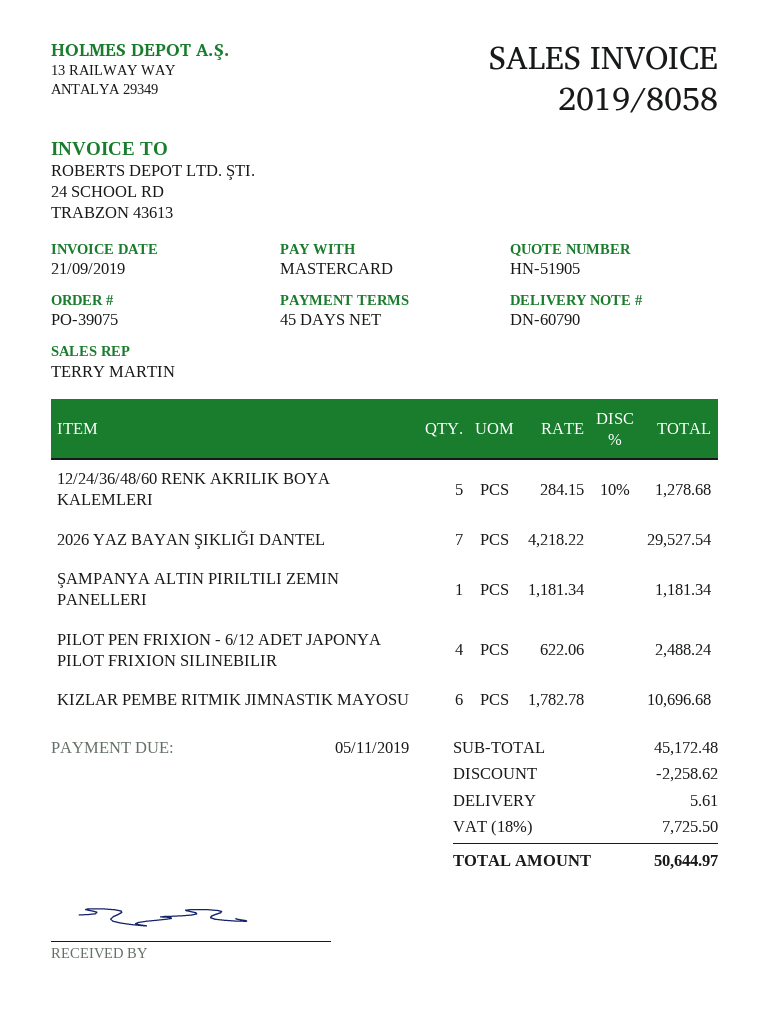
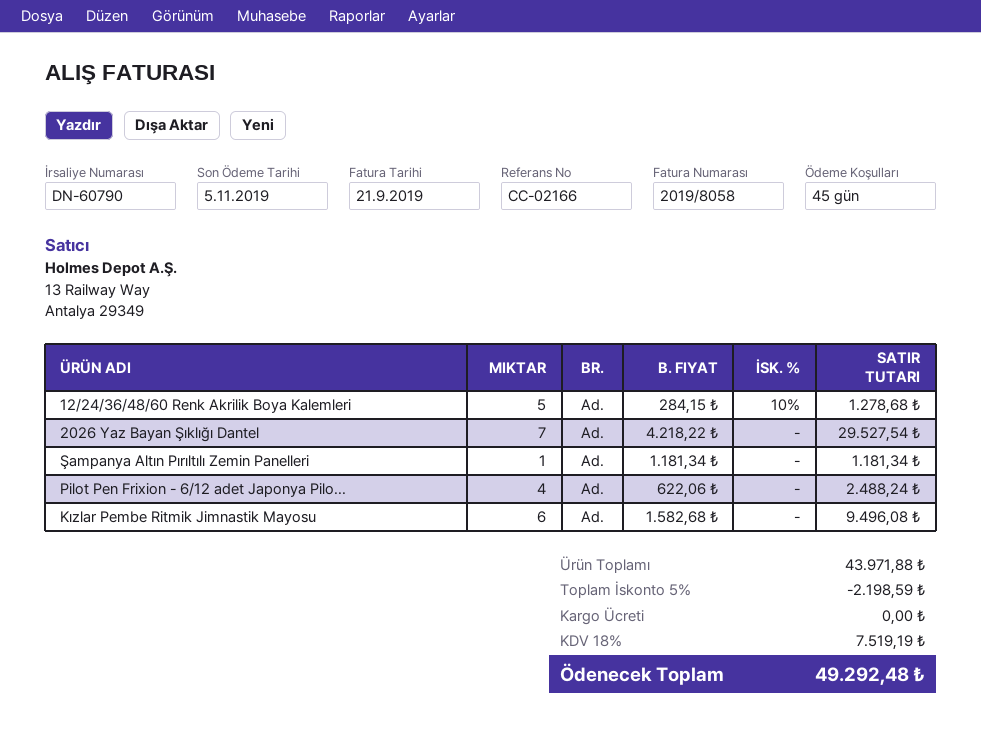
KIZLAR PEMBE RITMIK JIMNASTIK MAYOSU: 6 x 1782.78 = 10696.68 -> 6 x 1582.68 = 9496.08
subtotal: 45172.48 -> 43971.88
discount: 2258.62 -> 2198.59
shipping: 5.61 -> 0.00
tax: 18% = 7725.50 -> 18% = 7519.19
total: 50644.97 -> 49292.48

